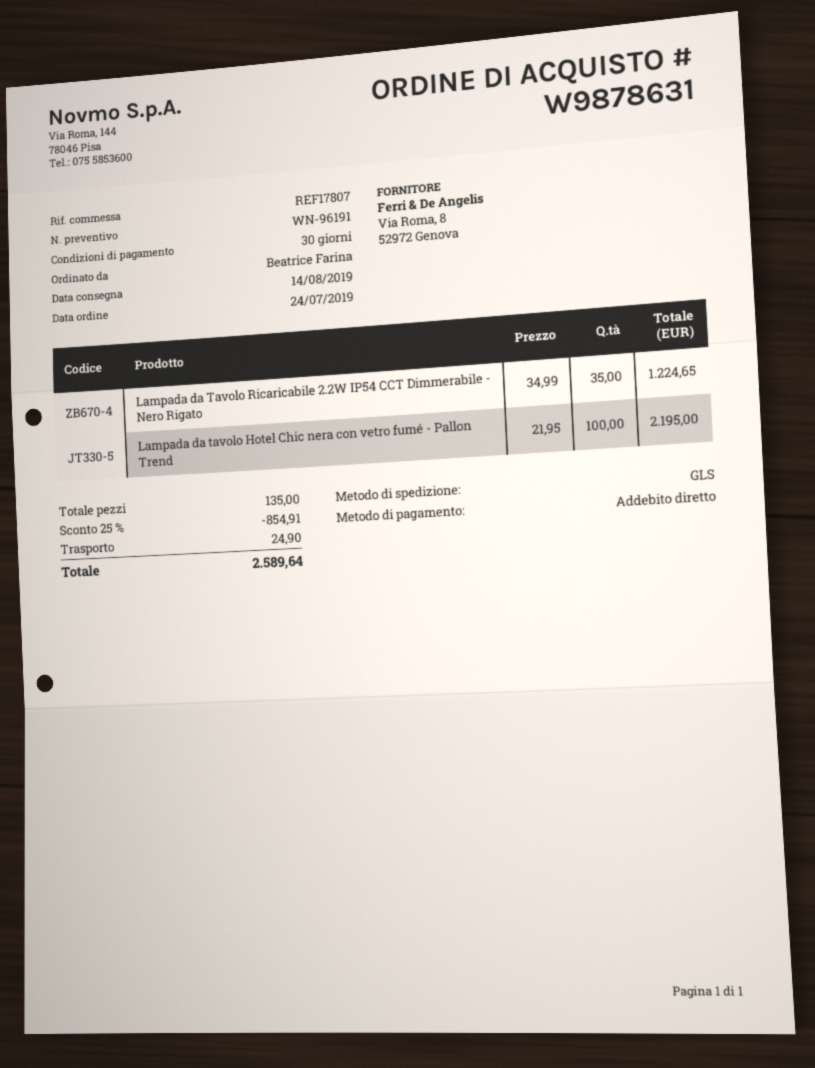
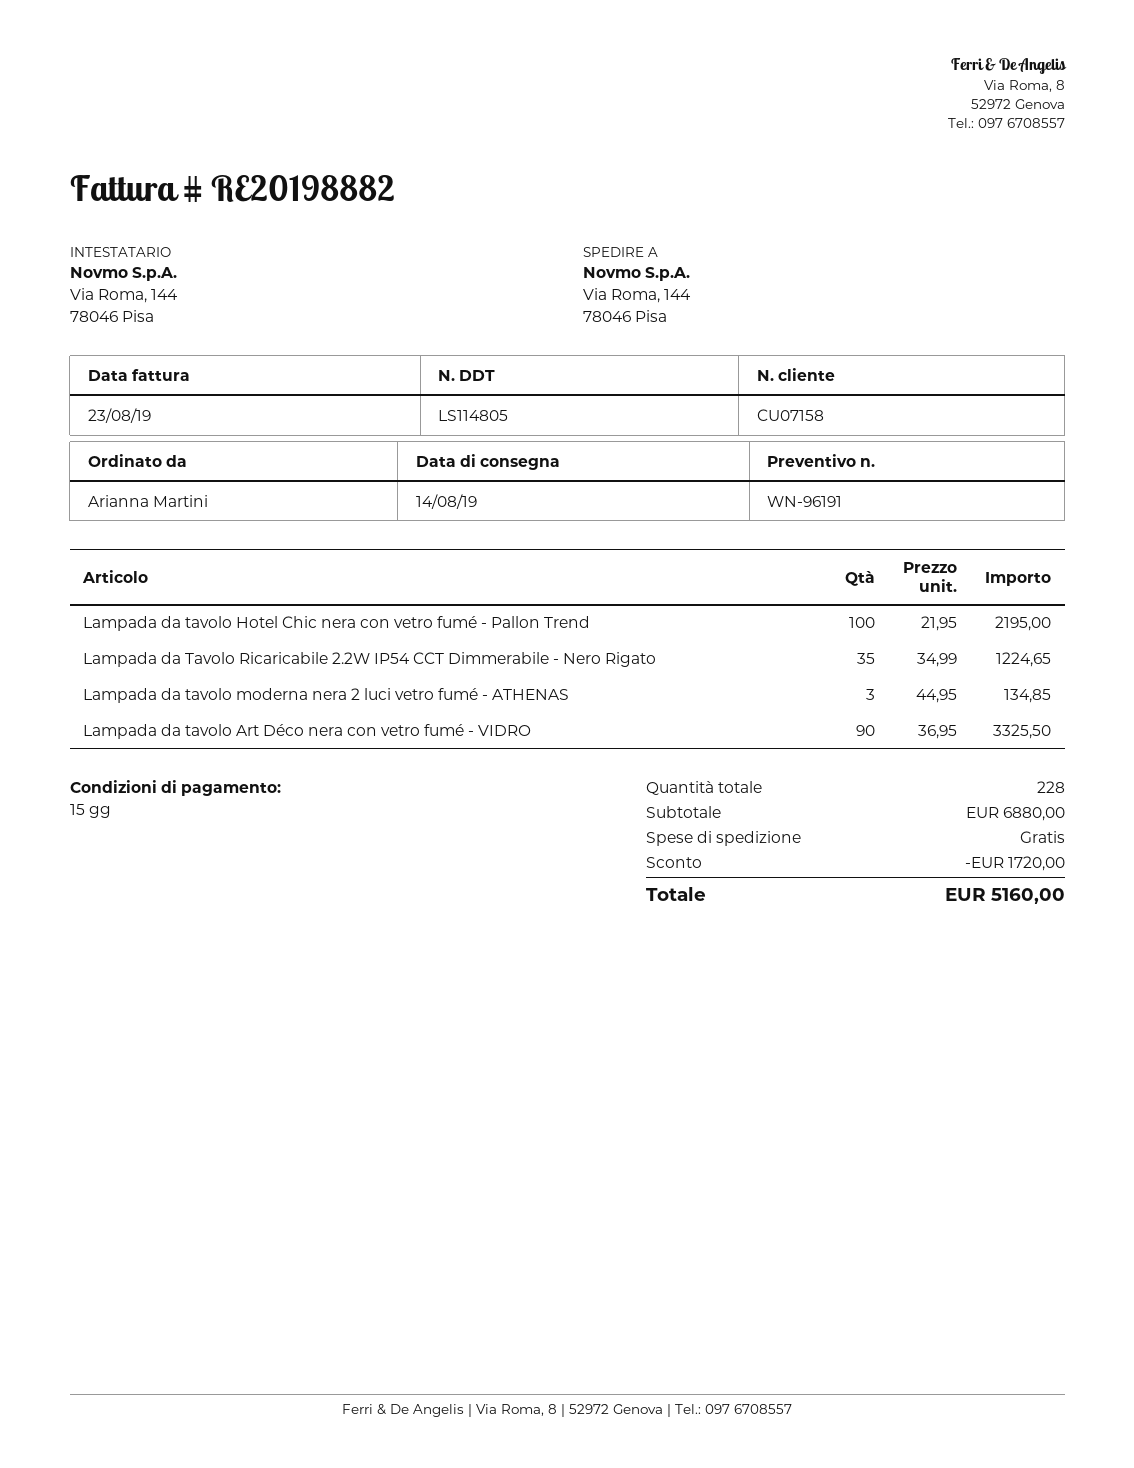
payment terms: 30 days -> 15 days
ordered by: Beatrice Farina -> Arianna Martini
Lampada da tavolo moderna nera 2 luci vetro fumé - ATHENAS: none -> 3 x 44.95 = 134.85
Lampada da tavolo Art Déco nera con vetro fumé - VIDRO: none -> 90 x 36.95 = 3325.50
total quantity: 135 -> 228
discount: 854.91 -> 1720.00
shipping: 24.90 -> 0.00
total: 2589.64 -> 5160.00

